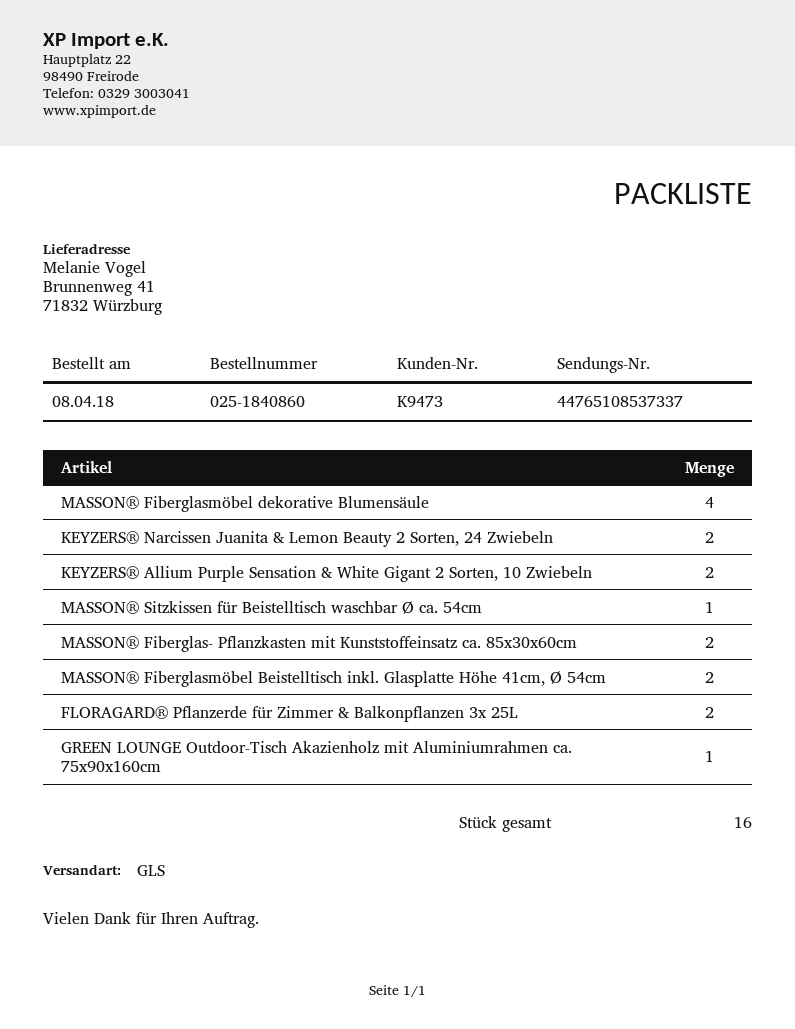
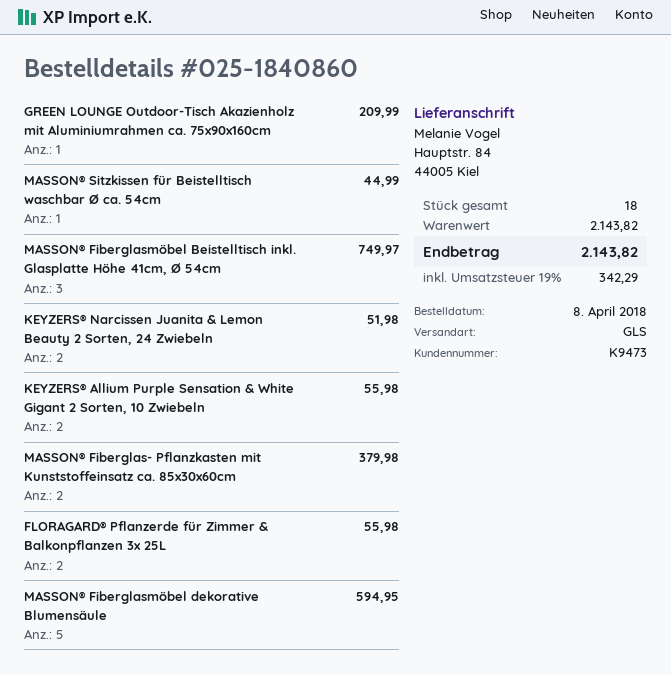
ship to: Brunnenweg 41, 71832 Würzburg -> Hauptstr. 84, 44005 Kiel
MASSON® Fiberglasmöbel dekorative Blumensäule: 4 -> 5
MASSON® Fiberglasmöbel Beistelltisch inkl. Glasplatte Höhe 41cm, Ø 54cm: 2 -> 3
total quantity: 16 -> 18

